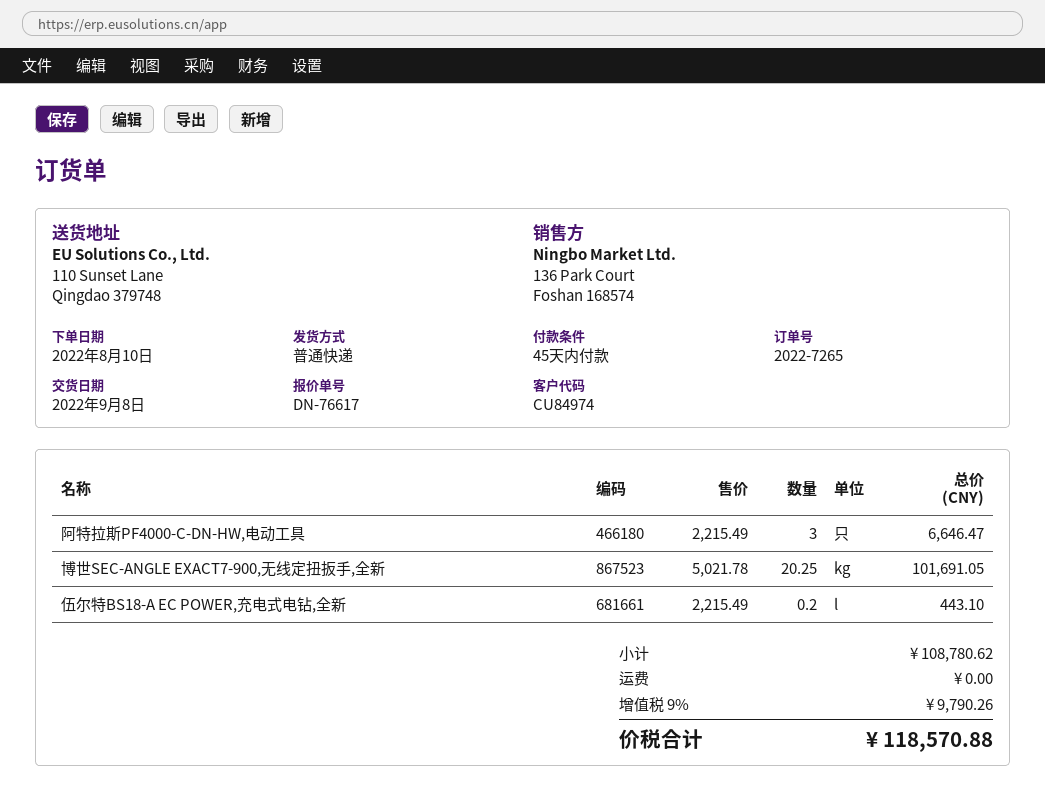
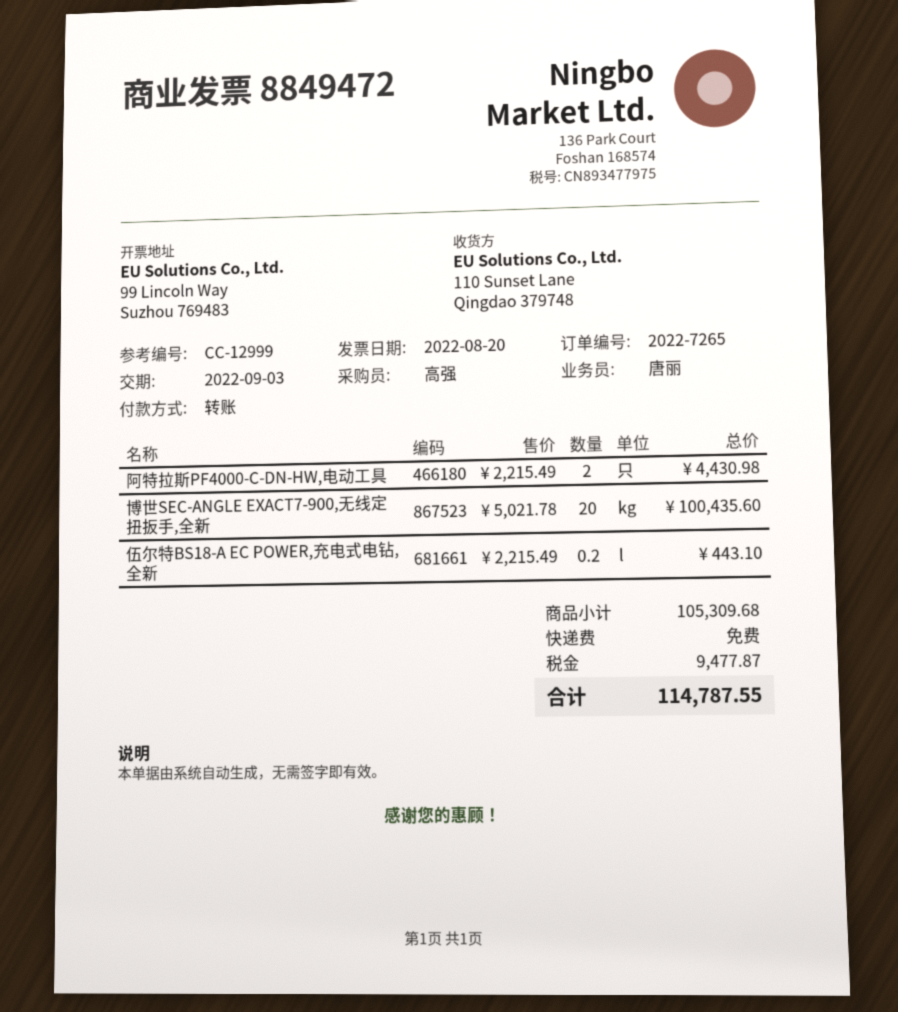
delivery date: 2022-09-08 -> 2022-09-03
阿特拉斯PF4000-C-DN-HW,电动工具: 3 x 2215.49 = 6646.47 -> 2 x 2215.49 = 4430.98
博世SEC-ANGLE EXACT7-900,无线定扭扳手,全新: 20.25 x 5021.78 = 101691.05 -> 20 x 5021.78 = 100435.60
subtotal: 108780.62 -> 105309.68
tax: 9790.26 -> 9477.87
total: 118570.88 -> 114787.55

